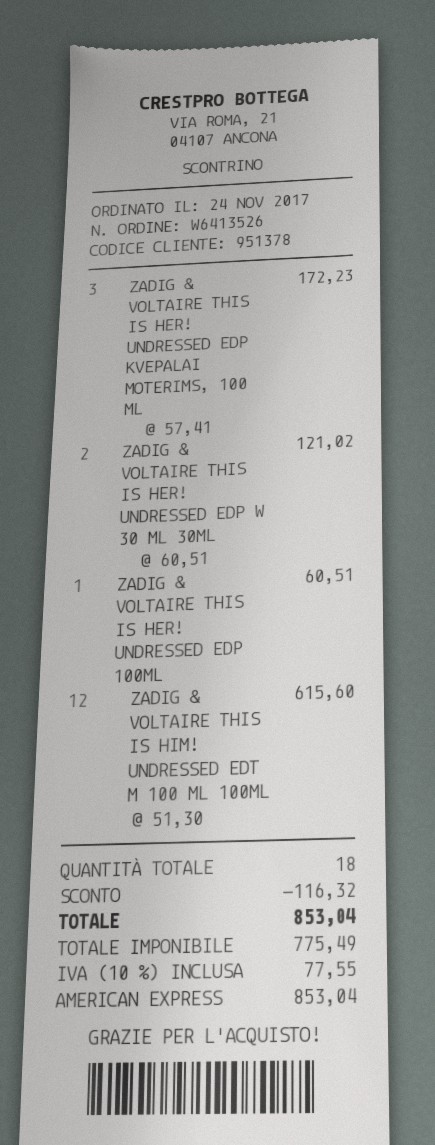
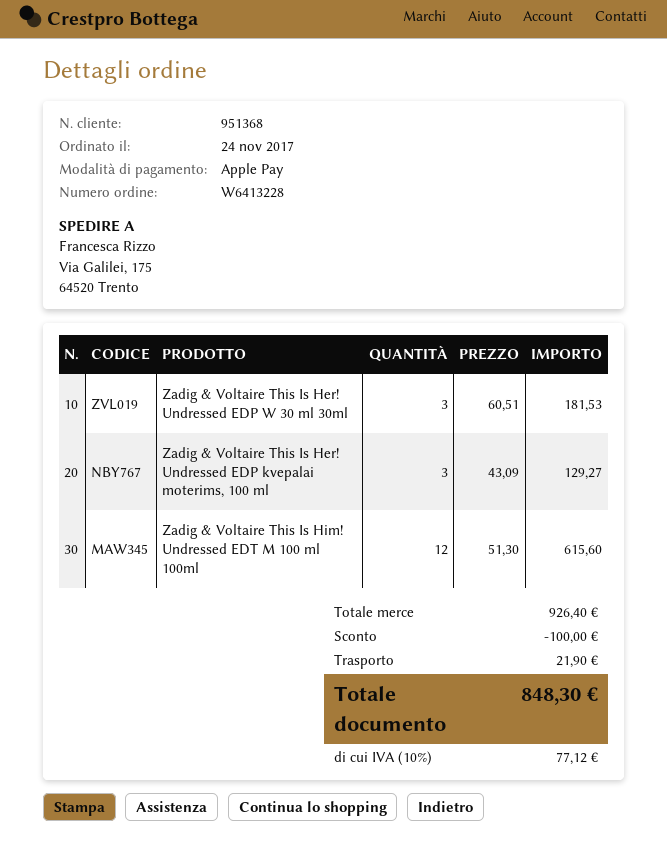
order number: W6413526 -> W6413228
customer number: 951378 -> 951368
payment method: American Express -> Apple Pay
ZADIG & VOLTAIRE THIS IS HER! UNDRESSED EDP KVEPALAI MOTERIMS, 100 ML: 3 x 57.41 = 172.23 -> 3 x 43.09 = 129.27
ZADIG & VOLTAIRE THIS IS HER! UNDRESSED EDP W 30 ML 30ML: 2 x 60.51 = 121.02 -> 3 x 60.51 = 181.53
ZADIG & VOLTAIRE THIS IS HER! UNDRESSED EDP 100ML: 1 x 60.51 = 60.51 -> none
discount: 116.32 -> 100.00
shipping: none -> 21.90
tax: 10% = 77.55 -> 10% = 77.12
total: 853.04 -> 848.30

